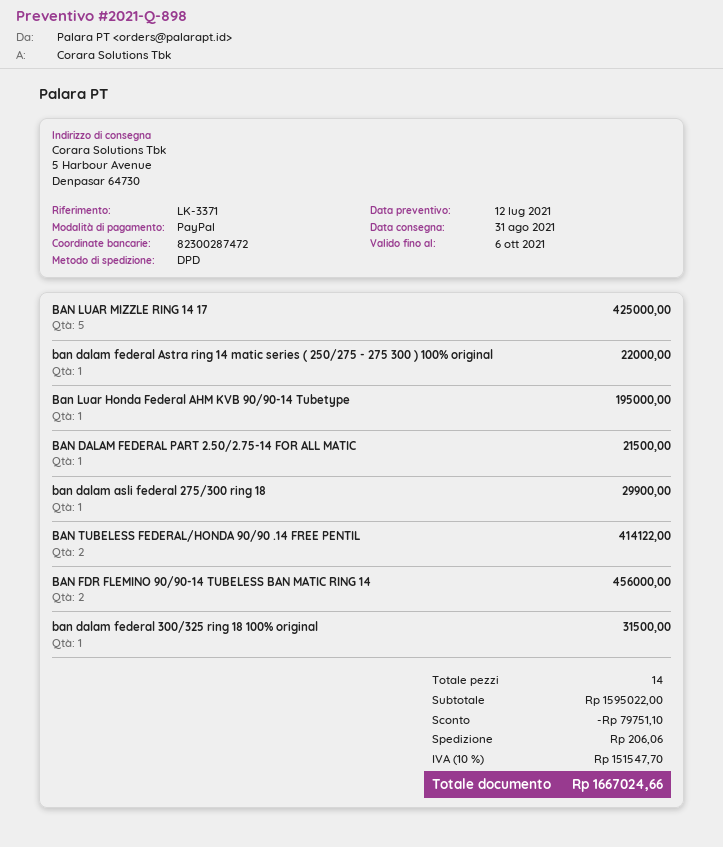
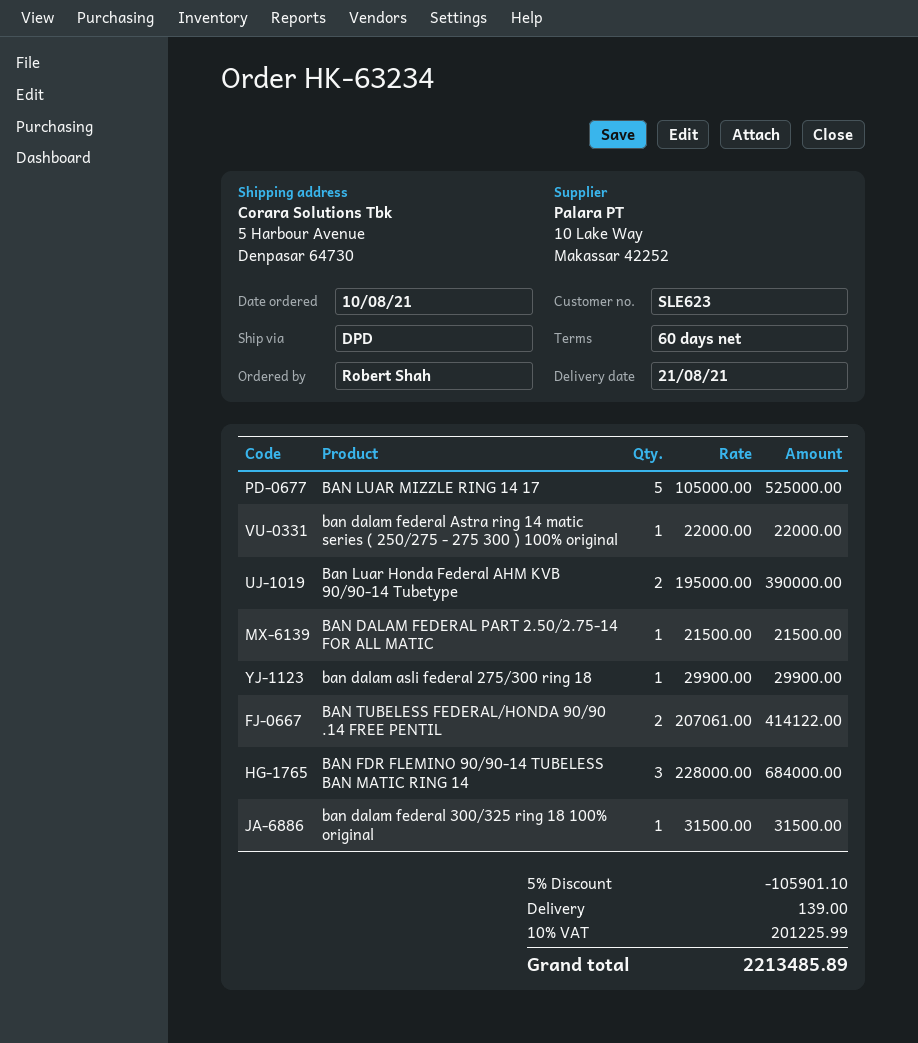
delivery date: 2021-08-31 -> 2021-08-21
BAN LUAR MIZZLE RING 14 17: 5 for 425000.00 -> 5 for 525000.00
Ban Luar Honda Federal AHM KVB 90/90-14 Tubetype: 1 for 195000.00 -> 2 for 390000.00
BAN FDR FLEMINO 90/90-14 TUBELESS BAN MATIC RING 14: 2 for 456000.00 -> 3 for 684000.00
discount: 79751.10 -> 105901.10
shipping: 206.06 -> 139.00
tax: 10% = 151547.70 -> 10% = 201225.99
total: 1667024.66 -> 2213485.89

